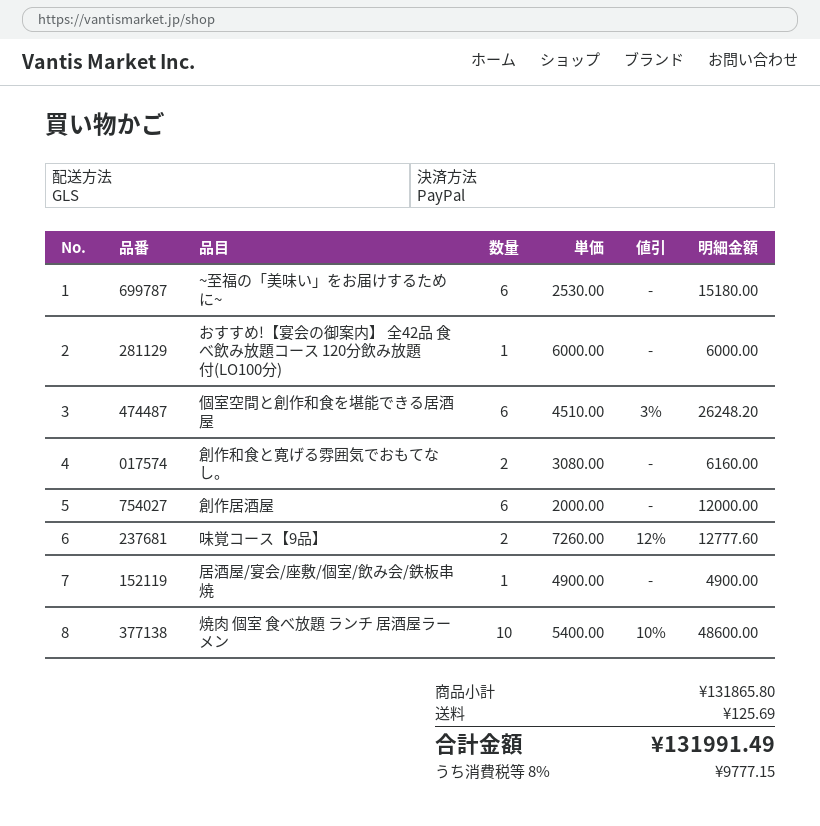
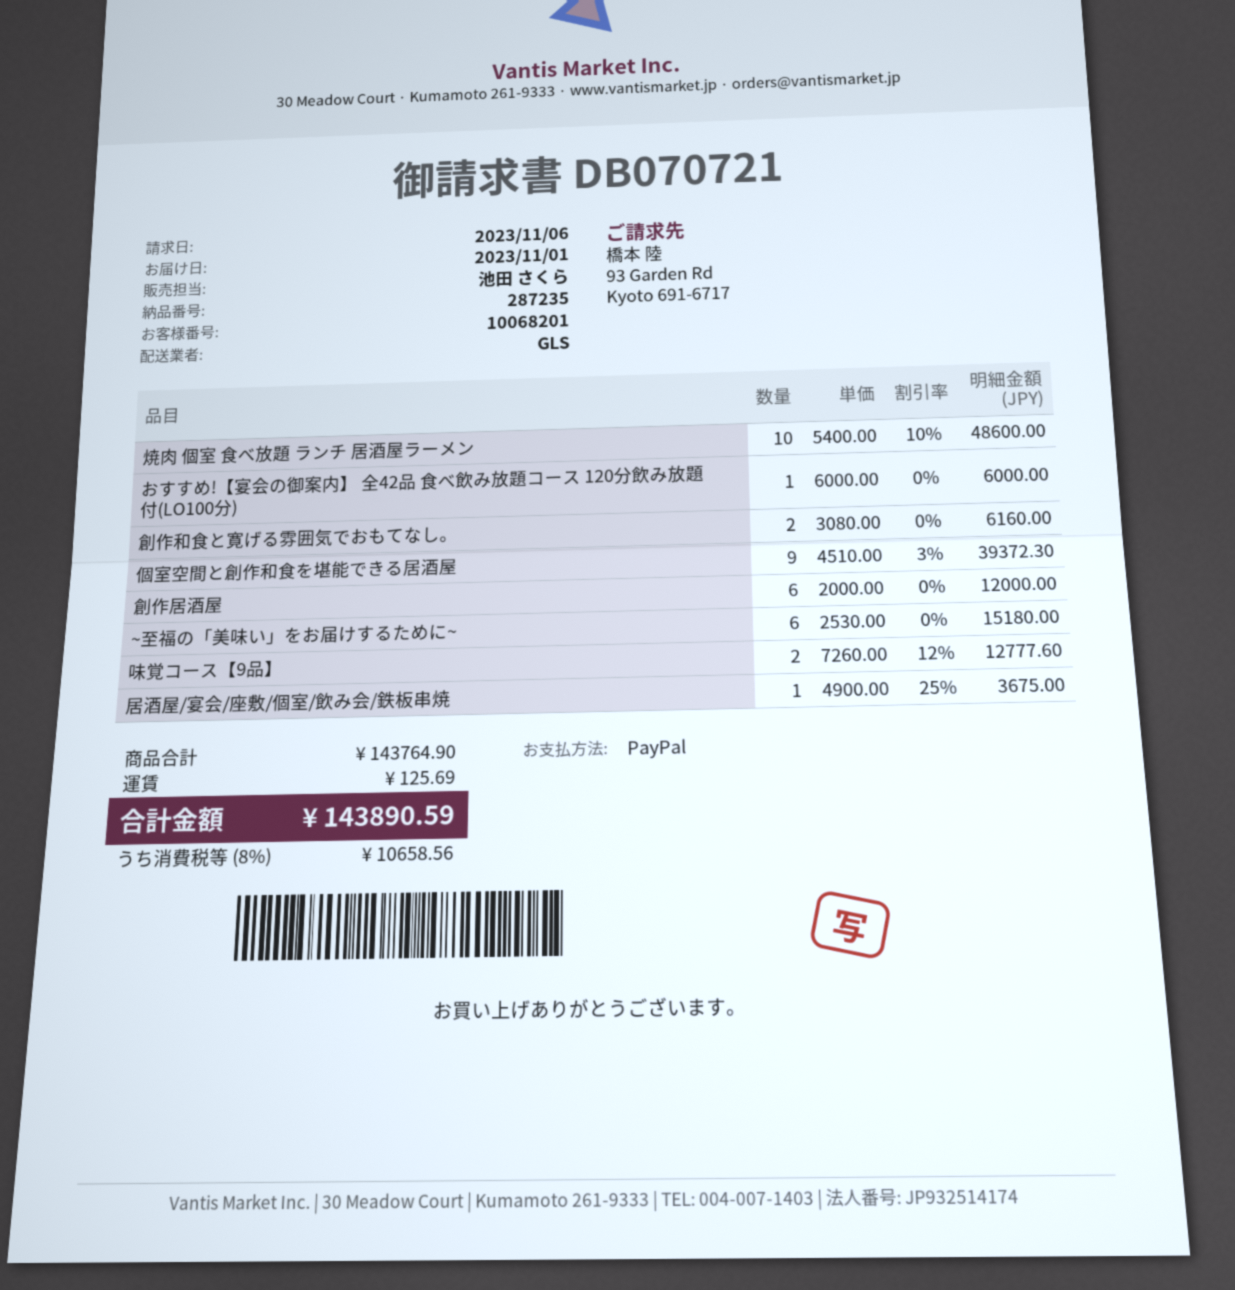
個室空間と創作和食を堪能できる居酒屋: 6 x 4510.00 - 3% = 26248.20 -> 9 x 4510.00 - 3% = 39372.30
居酒屋/宴会/座敷/個室/飲み会/鉄板串焼: 1 x 4900.00 = 4900.00 -> 1 x 4900.00 - 25% = 3675.00
subtotal: 131865.80 -> 143764.90
tax: 8% = 9777.15 -> 8% = 10658.56
total: 131991.49 -> 143890.59

